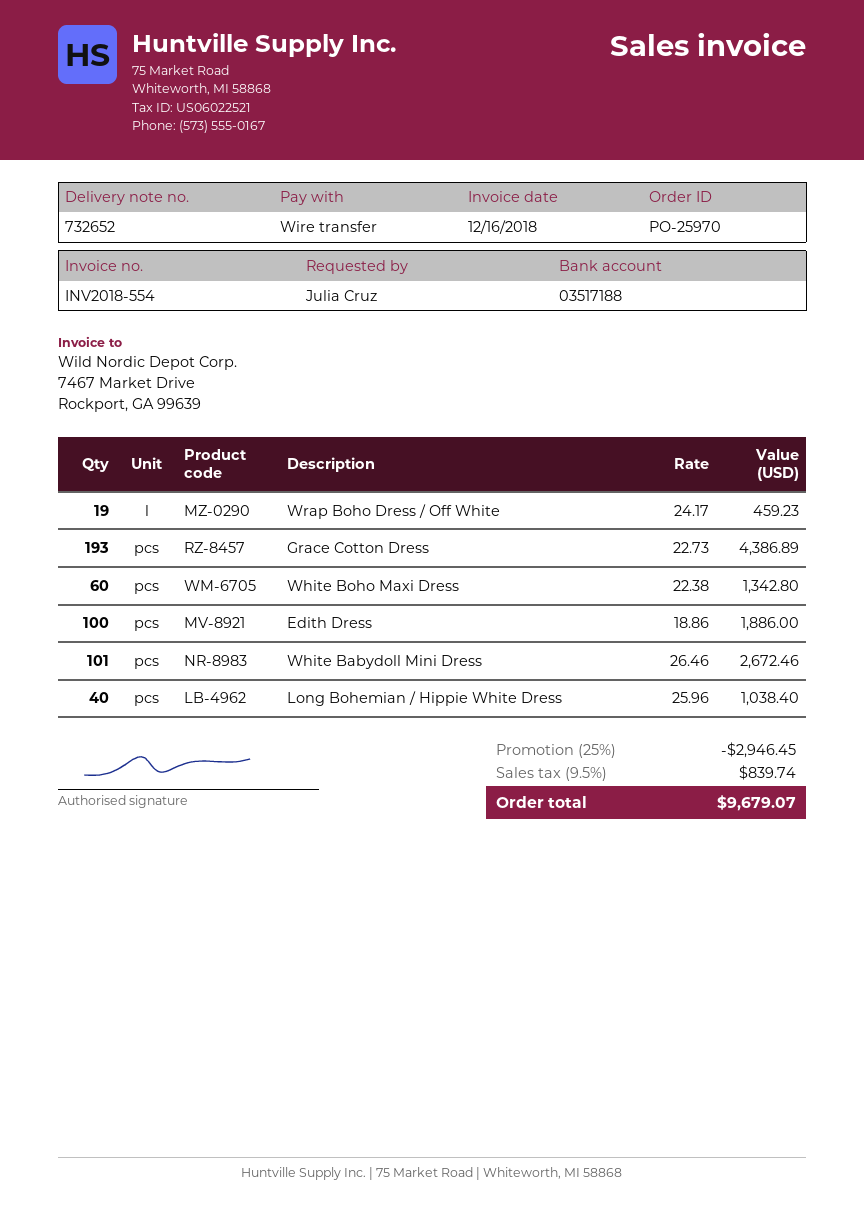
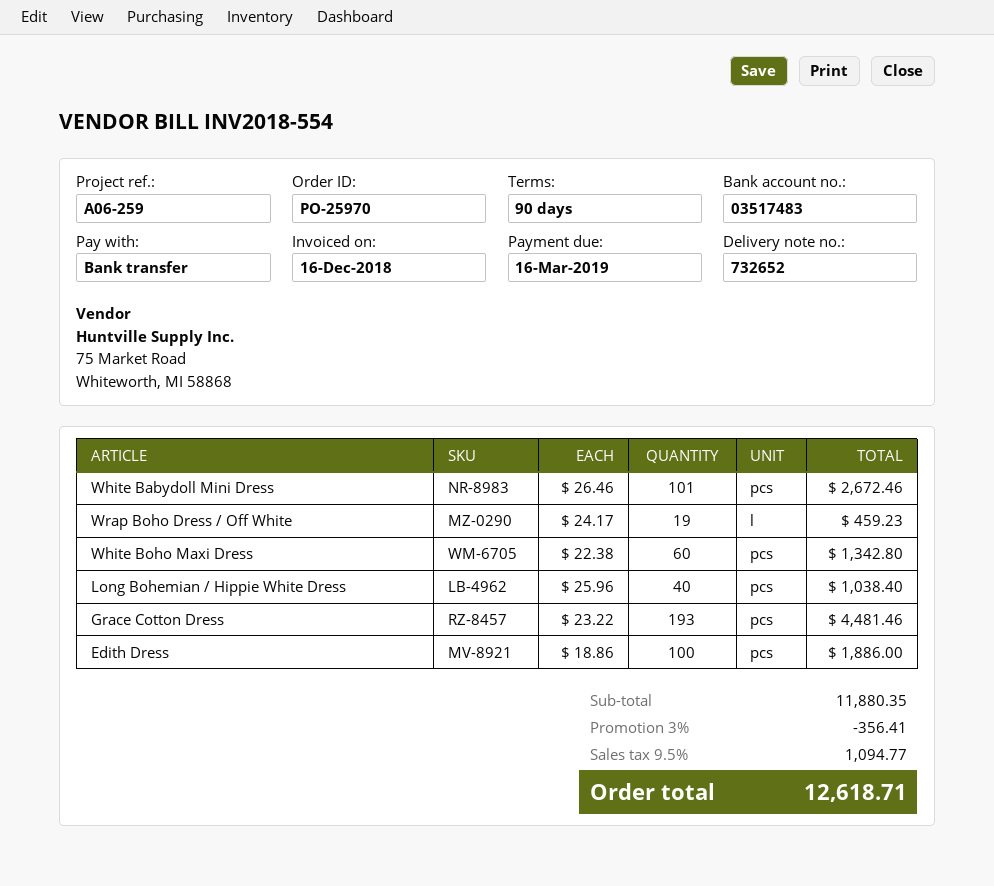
bank account: 03517188 -> 03517483
Grace Cotton Dress: 193 x 22.73 = 4386.89 -> 193 x 23.22 = 4481.46
discount: 25% = 2946.45 -> 3% = 356.41
tax: 9.5% = 839.74 -> 9.5% = 1094.77
total: 9679.07 -> 12618.71

